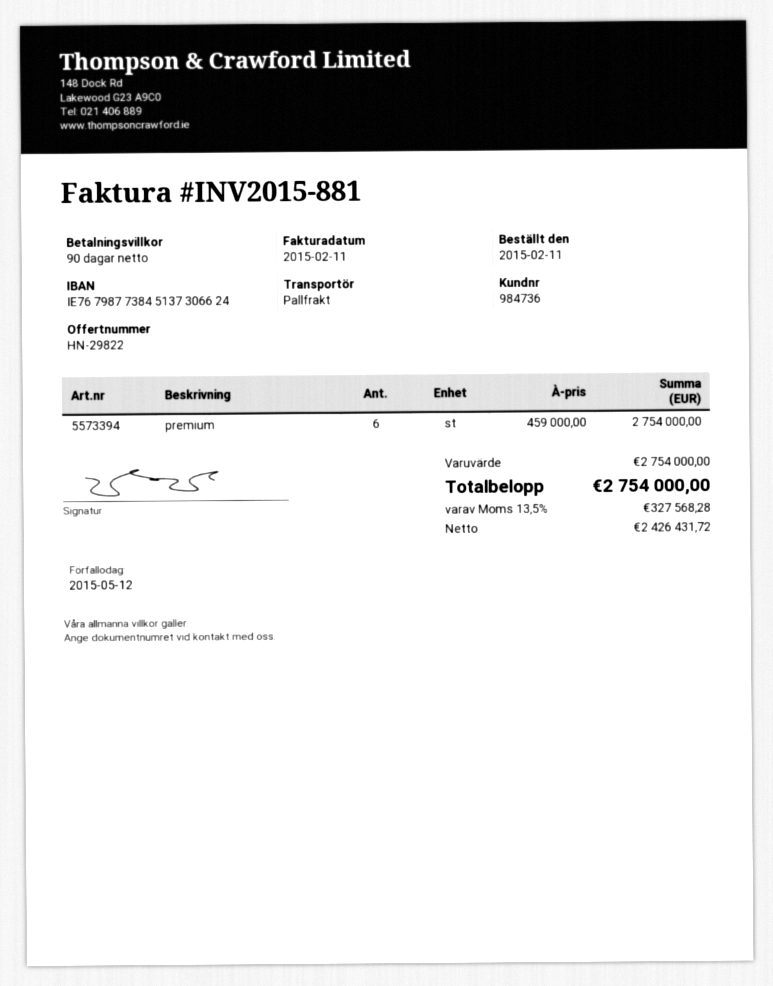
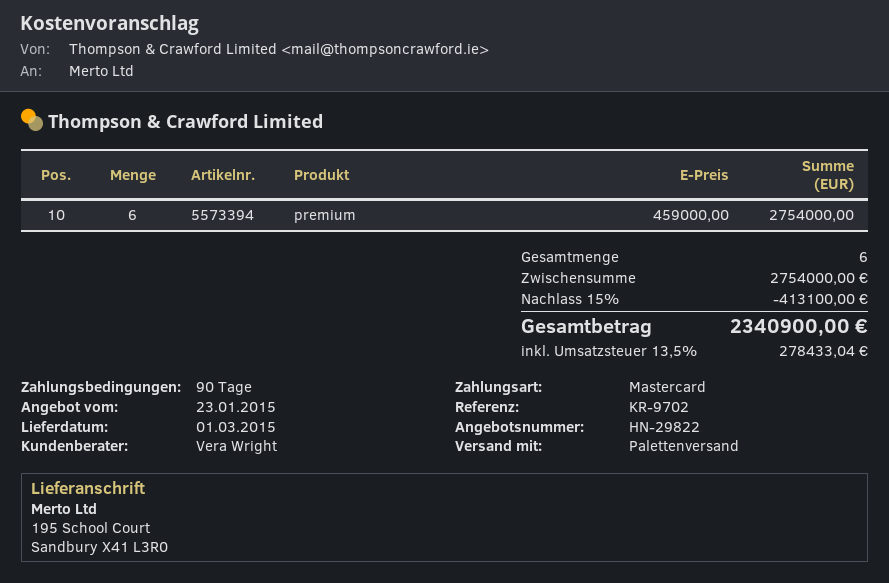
discount: none -> 15% = 413100.00
tax: 13.5% = 327568.28 -> 13.5% = 278433.04
total: 2754000.00 -> 2340900.00

